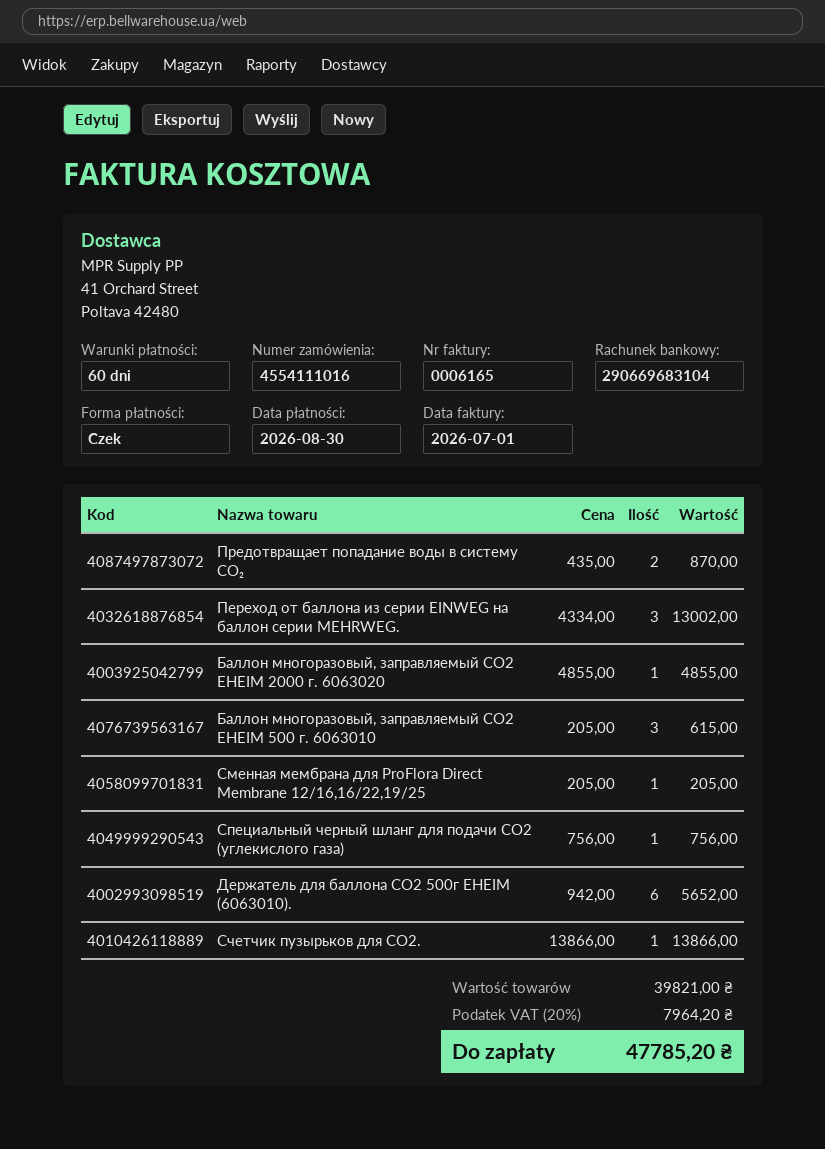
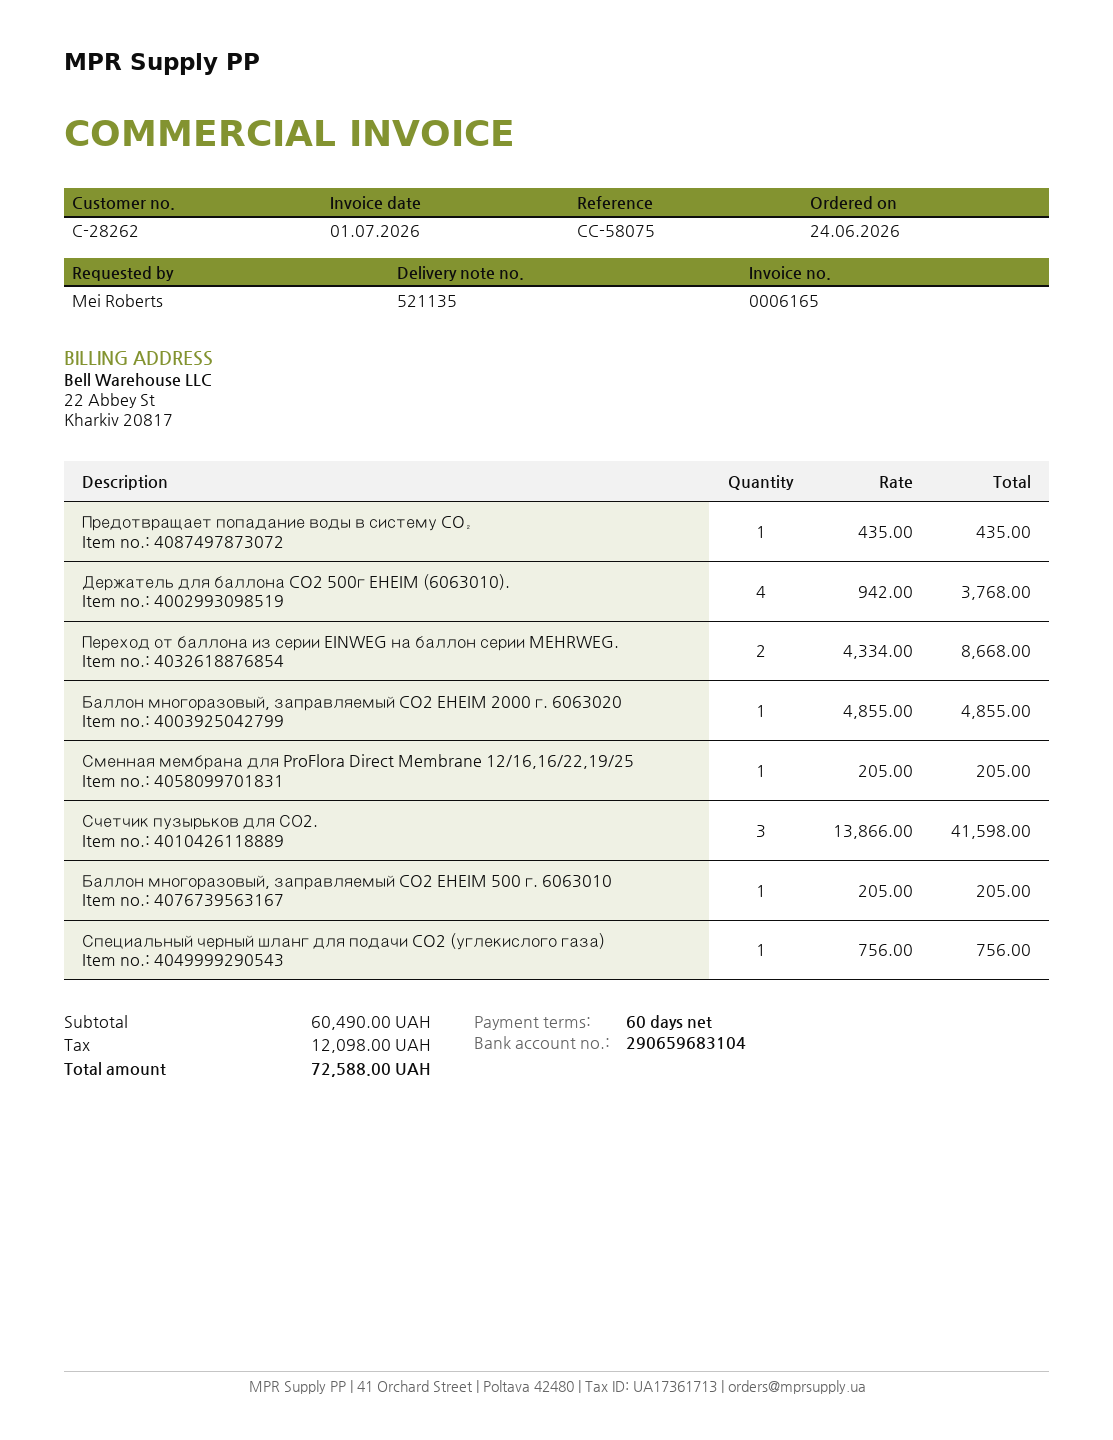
bank account: 290669683104 -> 290659683104
Предотвращает попадание воды в систему CO₂: 2 x 435.00 = 870.00 -> 1 x 435.00 = 435.00
Переход от баллона из серии EINWEG на баллон серии MEHRWEG.: 3 x 4334.00 = 13002.00 -> 2 x 4334.00 = 8668.00
Баллон многоразовый, заправляемый CO2 EHEIM 500 г. 6063010: 3 x 205.00 = 615.00 -> 1 x 205.00 = 205.00
Держатель для баллона CO2 500г EHEIM (6063010).: 6 x 942.00 = 5652.00 -> 4 x 942.00 = 3768.00
Счетчик пузырьков для СО2.: 1 x 13866.00 = 13866.00 -> 3 x 13866.00 = 41598.00
subtotal: 39821.00 -> 60490.00
tax: 7964.20 -> 12098.00
total: 47785.20 -> 72588.00

